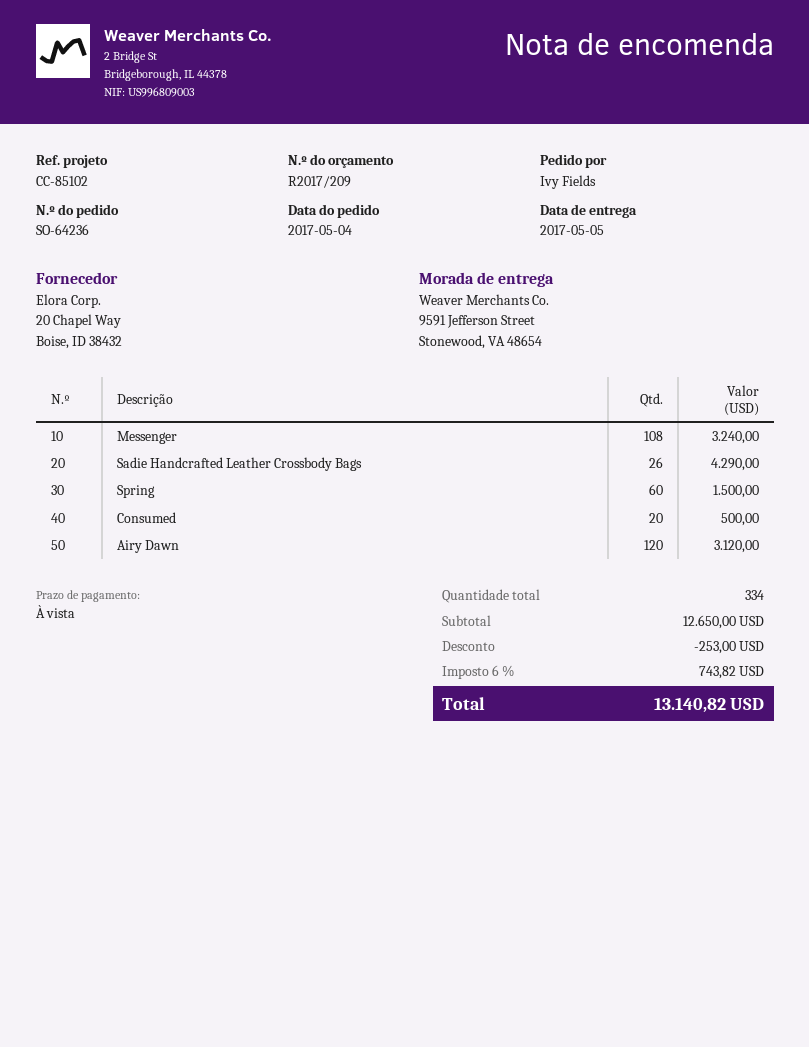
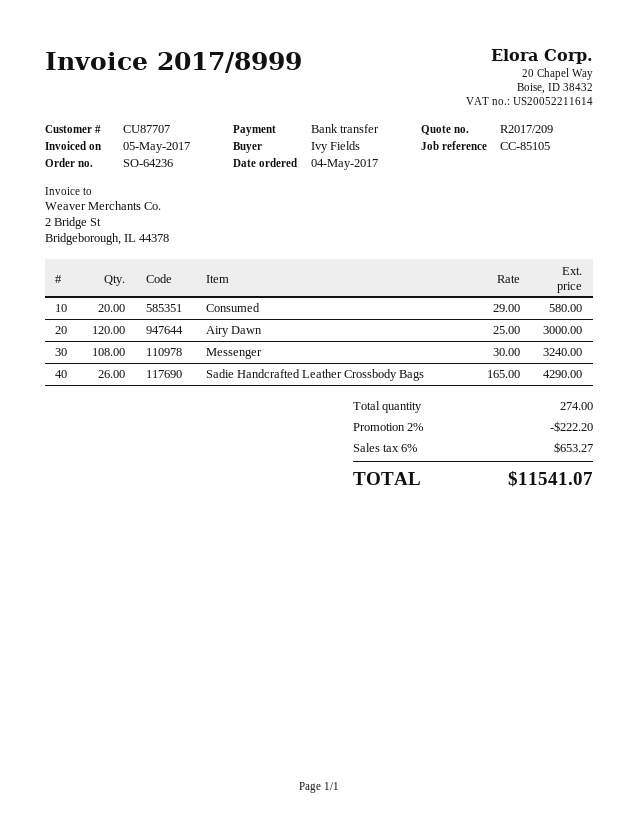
reference: CC-85102 -> CC-85105
Spring: 60 for 1500.00 -> none
Consumed: 20 for 500.00 -> 20 for 580.00
Airy Dawn: 120 for 3120.00 -> 120 for 3000.00
total quantity: 334 -> 274
discount: 253.00 -> 222.20
tax: 6% = 743.82 -> 6% = 653.27
total: 13140.82 -> 11541.07

